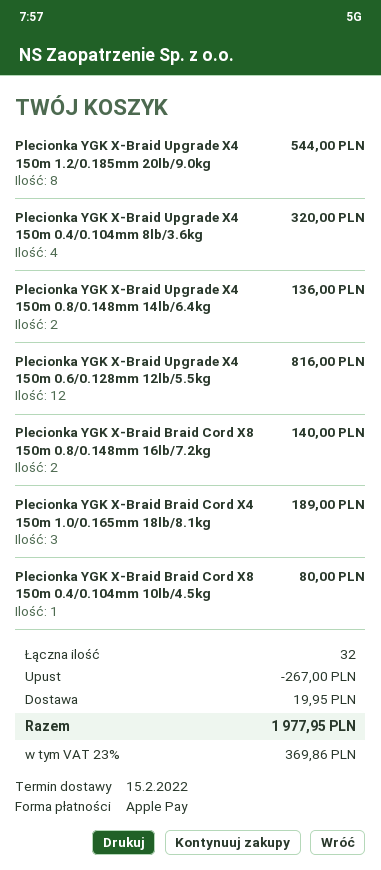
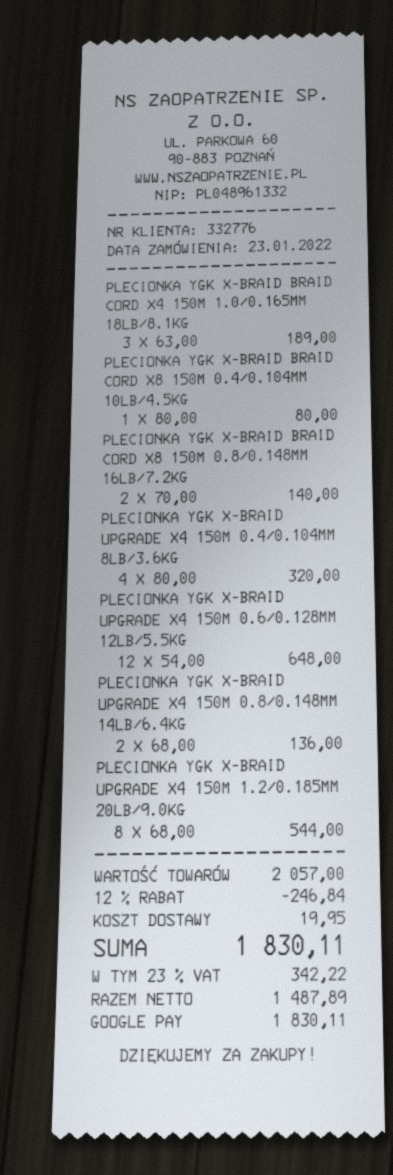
payment method: Apple Pay -> Google Pay
Plecionka YGK X-Braid Upgrade X4 150m 0.6/0.128mm 12lb/5.5kg: 12 for 816.00 -> 12 for 648.00
discount: 267.00 -> 246.84
tax: 23% = 369.86 -> 23% = 342.22
total: 1977.95 -> 1830.11

